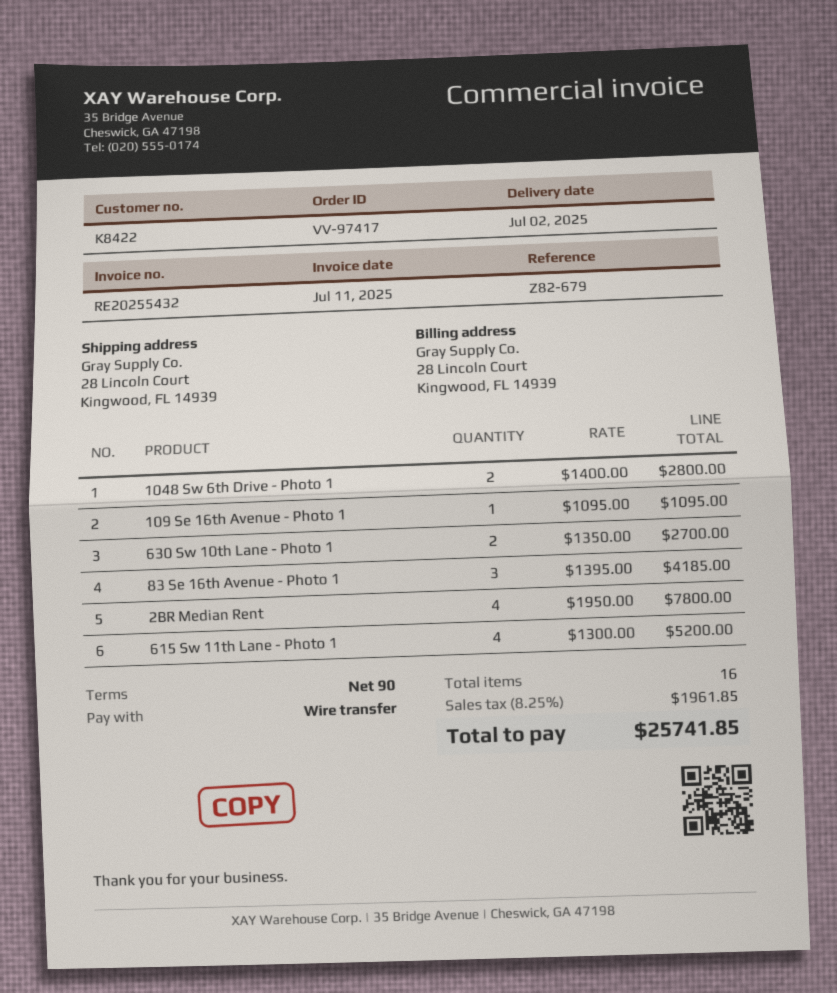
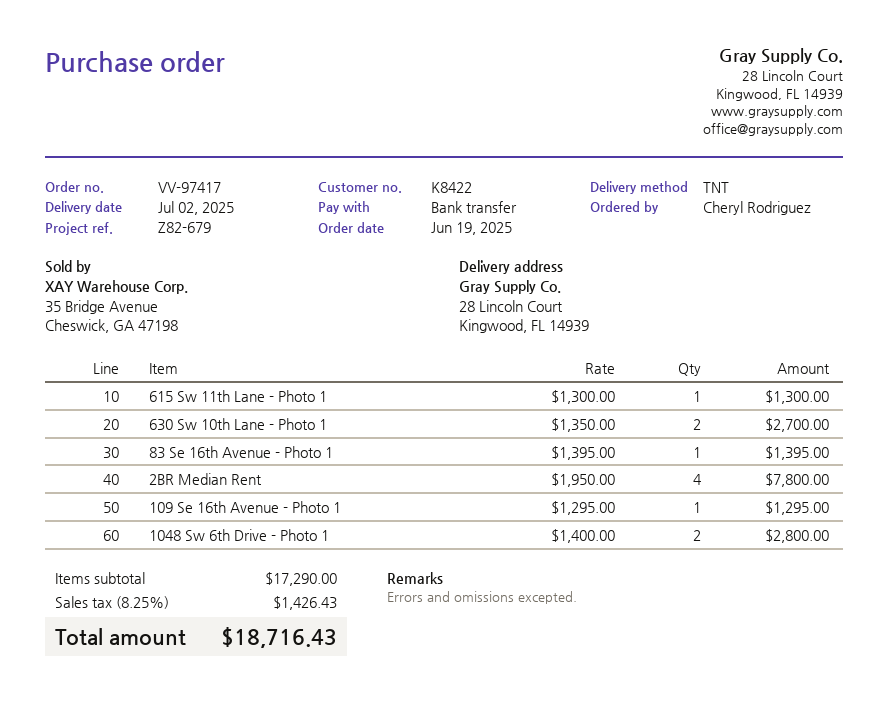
109 Se 16th Avenue - Photo 1: 1 x 1095.00 = 1095.00 -> 1 x 1295.00 = 1295.00
83 Se 16th Avenue - Photo 1: 3 x 1395.00 = 4185.00 -> 1 x 1395.00 = 1395.00
615 Sw 11th Lane - Photo 1: 4 x 1300.00 = 5200.00 -> 1 x 1300.00 = 1300.00
tax: 8.25% = 1961.85 -> 8.25% = 1426.43
total: 25741.85 -> 18716.43

